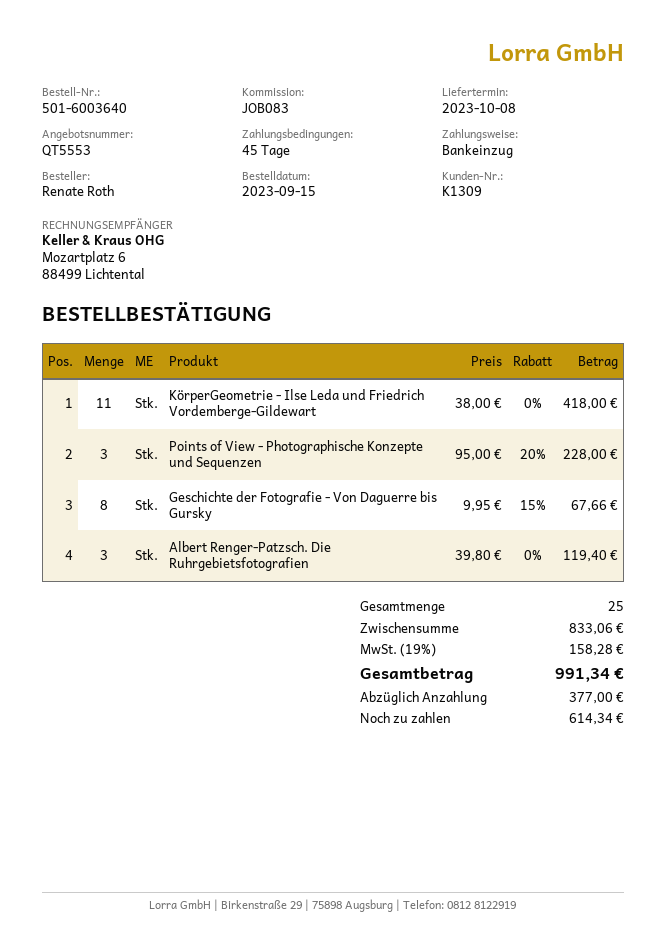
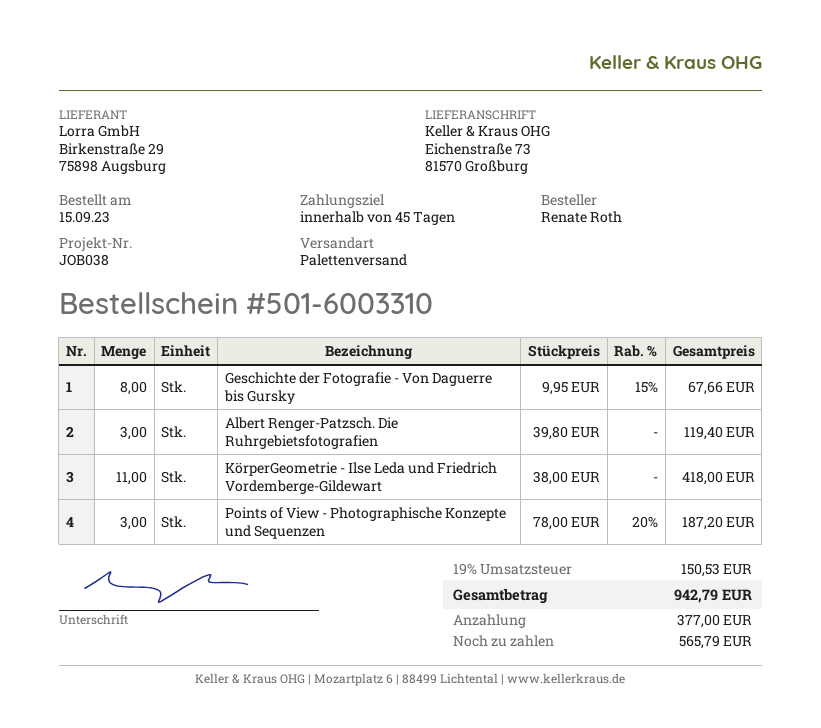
order number: 501-6003640 -> 501-6003310
reference: JOB083 -> JOB038
Points of View - Photographische Konzepte und Sequenzen: 3 x 95.00 - 20% = 228.00 -> 3 x 78.00 - 20% = 187.20
tax: 19% = 158.28 -> 19% = 150.53
total: 991.34 -> 942.79
balance: 614.34 -> 565.79

